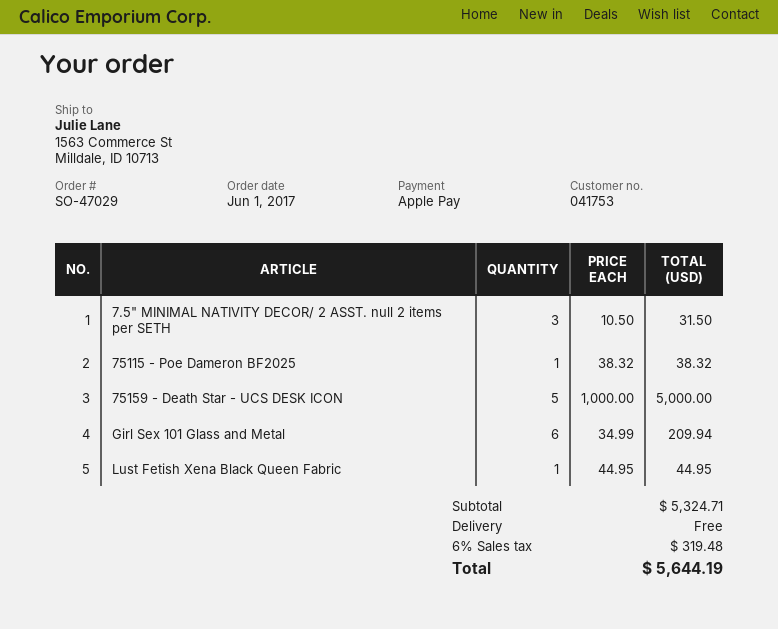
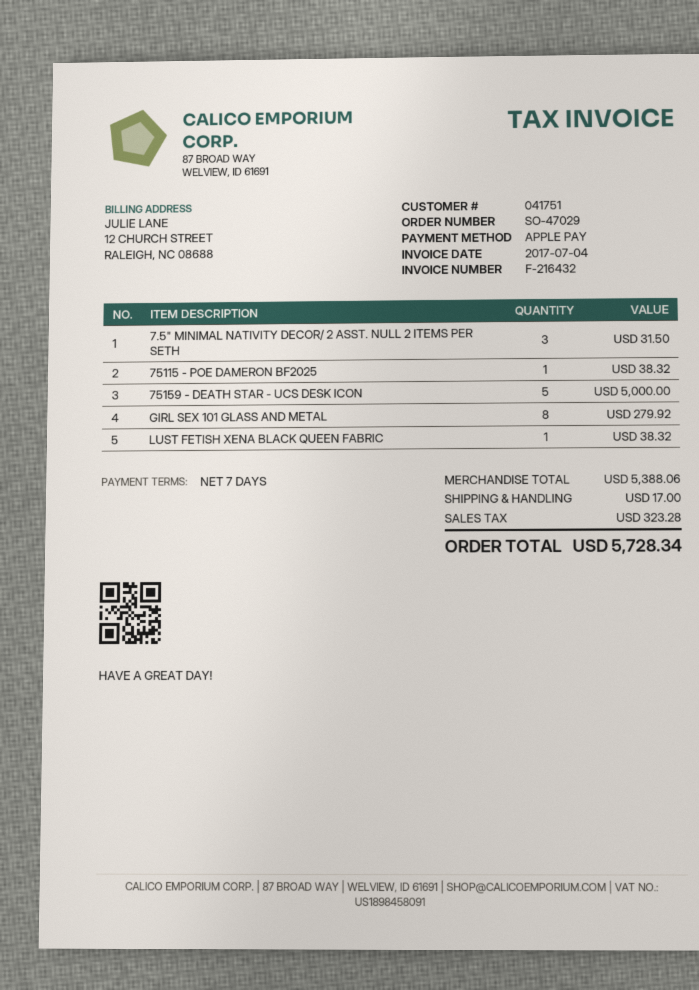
customer number: 041753 -> 041751
Girl Sex 101 Glass and Metal: 6 for 209.94 -> 8 for 279.92
Lust Fetish Xena Black Queen Fabric: 1 for 44.95 -> 1 for 38.32
subtotal: 5324.71 -> 5388.06
shipping: 0.00 -> 17.00
tax: 319.48 -> 323.28
total: 5644.19 -> 5728.34

